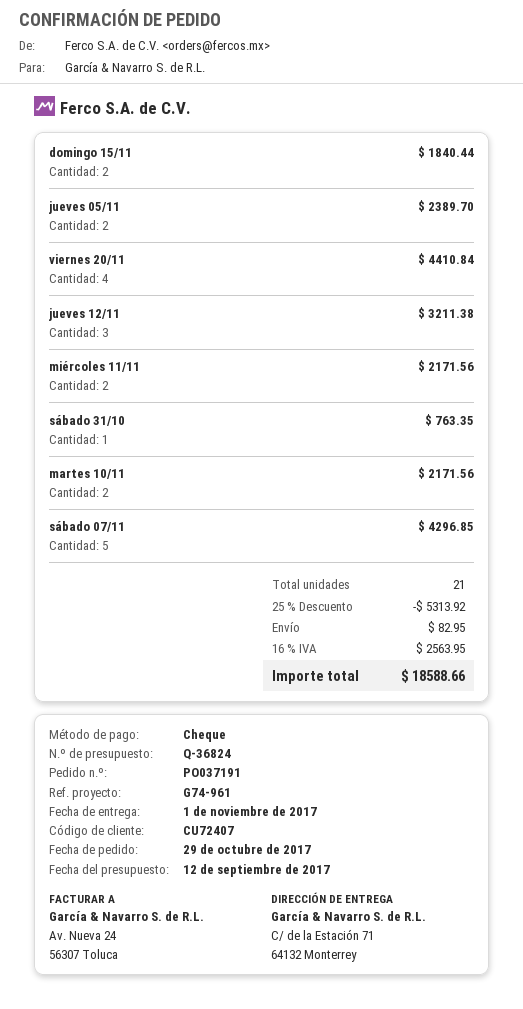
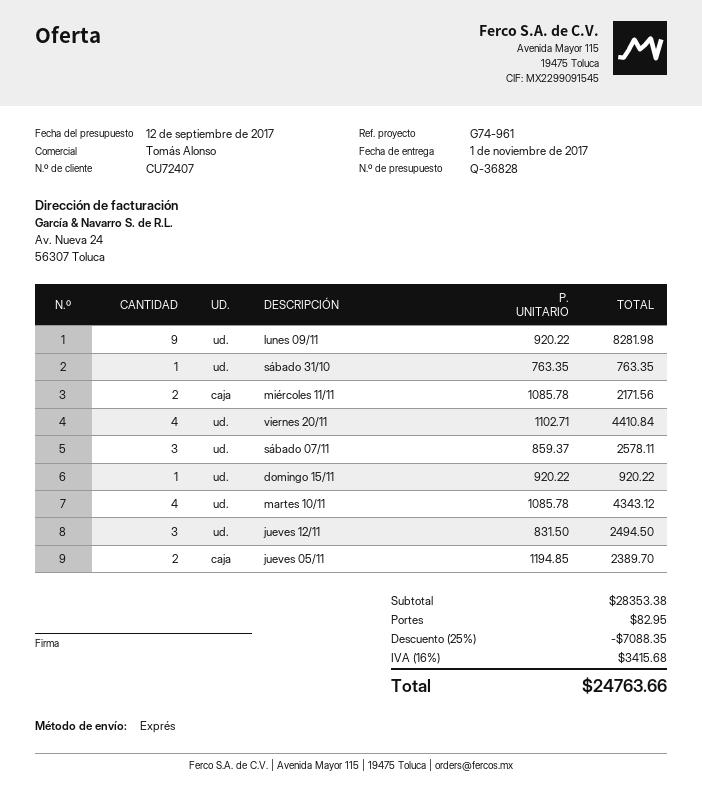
quote number: Q-36824 -> Q-36828
domingo 15/11: 2 for 1840.44 -> 1 for 920.22
jueves 12/11: 3 for 3211.38 -> 3 for 2494.50
martes 10/11: 2 for 2171.56 -> 4 for 4343.12
sábado 07/11: 5 for 4296.85 -> 3 for 2578.11
lunes 09/11: none -> 9 for 8281.98
discount: 25% = 5313.92 -> 25% = 7088.35
tax: 16% = 2563.95 -> 16% = 3415.68
total: 18588.66 -> 24763.66

